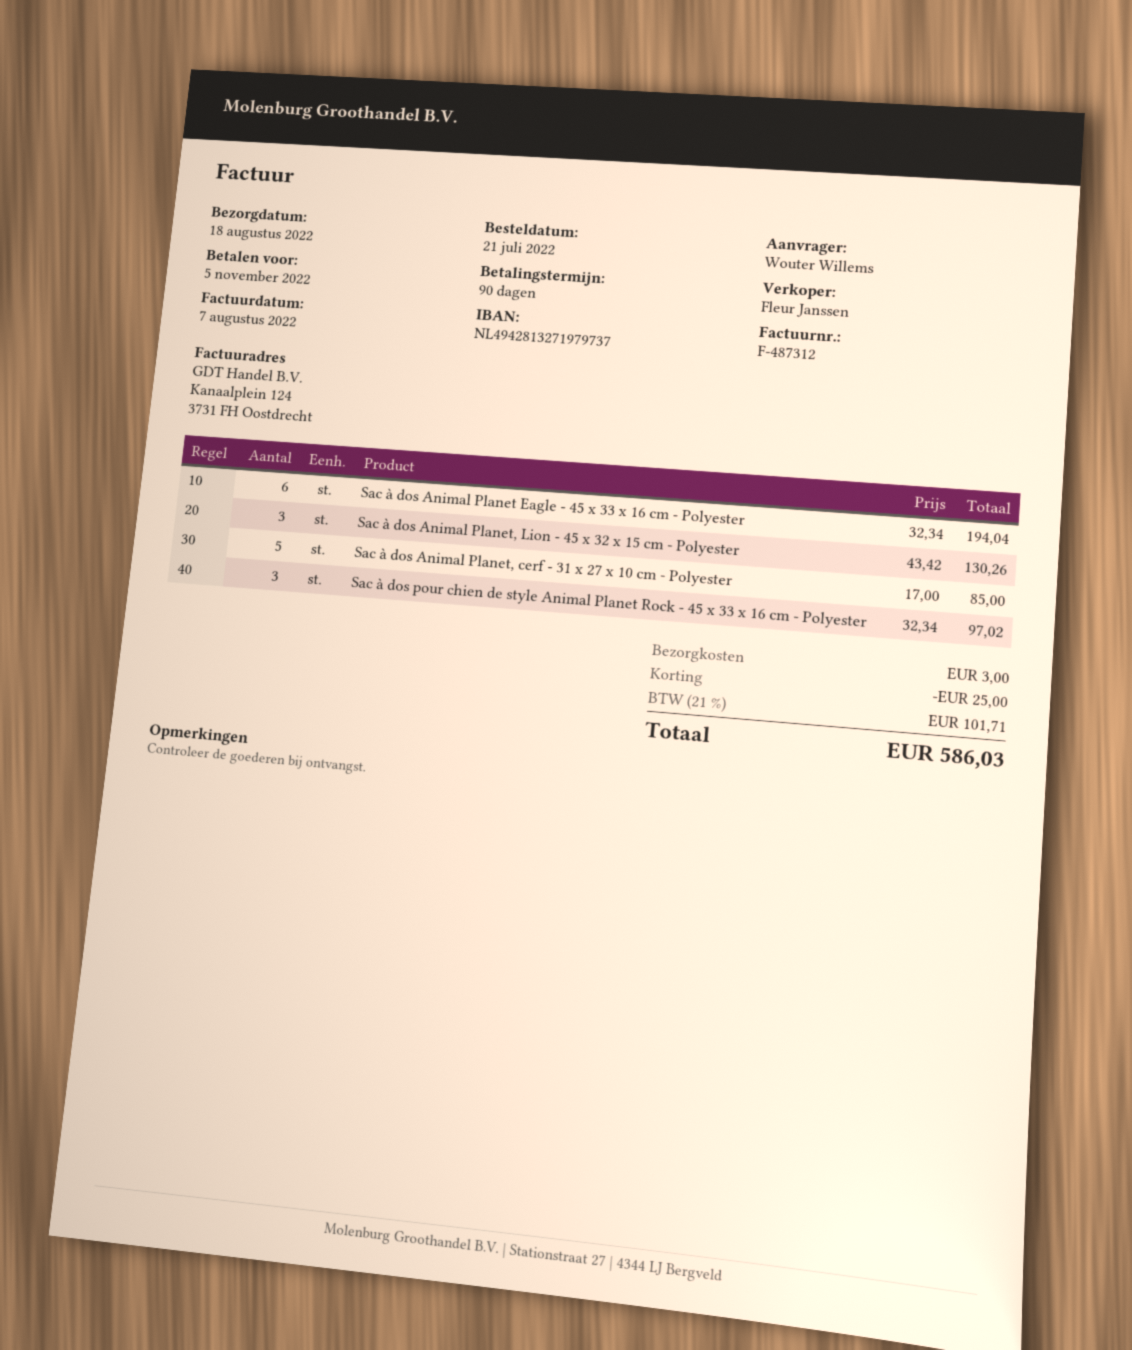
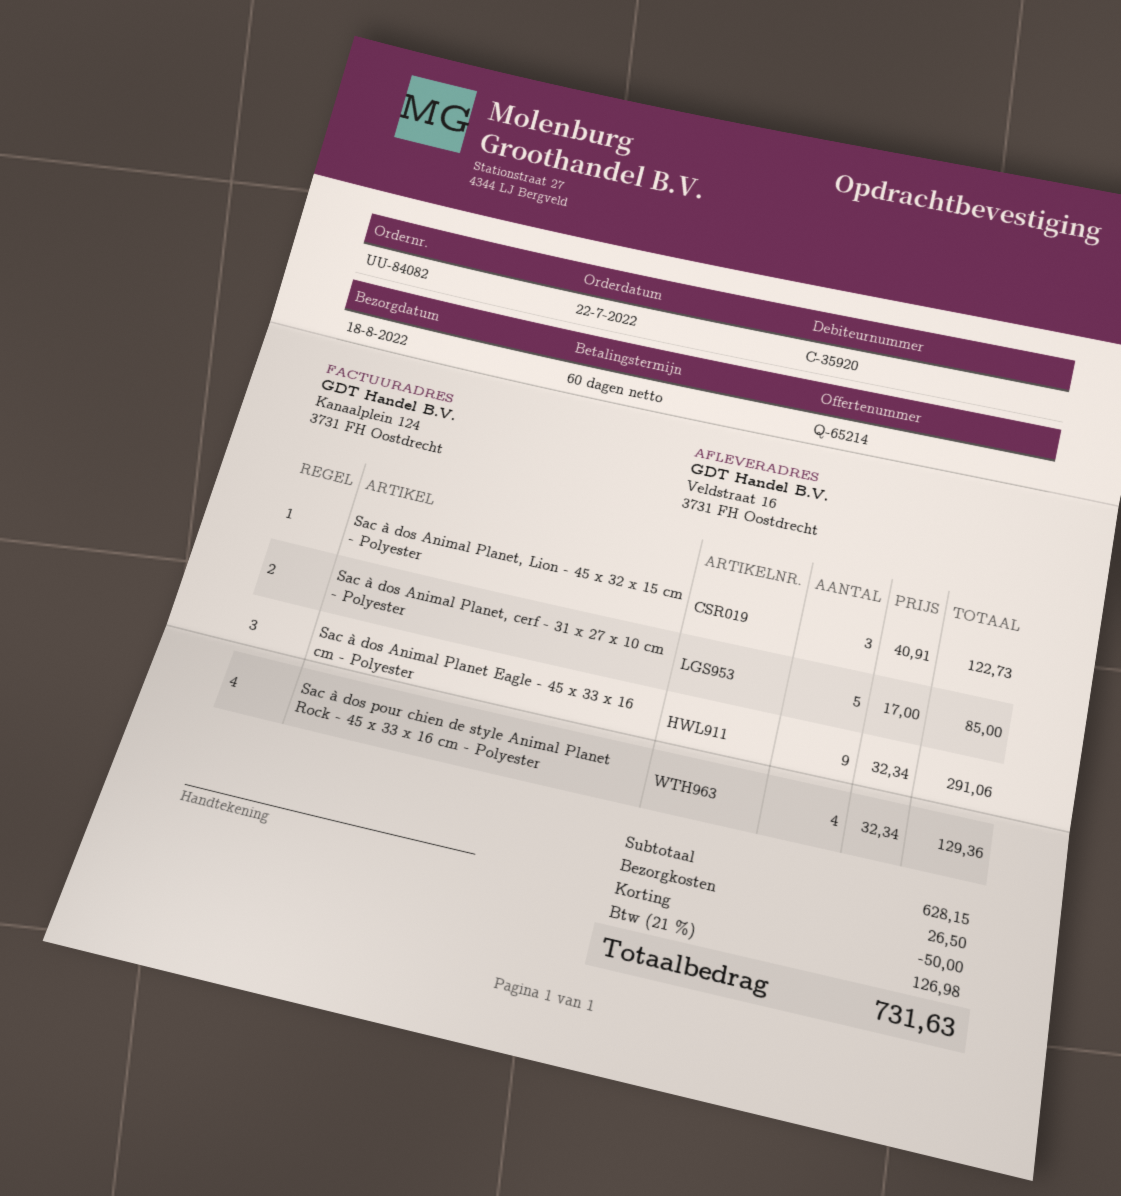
order date: 2022-07-21 -> 2022-07-22
payment terms: 90 days -> 60 days
Sac à dos Animal Planet Eagle - 45 x 33 x 16 cm - Polyester: 6 x 32.34 = 194.04 -> 9 x 32.34 = 291.06
Sac à dos Animal Planet, Lion - 45 x 32 x 15 cm - Polyester: 3 x 43.42 = 130.26 -> 3 x 40.91 = 122.73
Sac à dos pour chien de style Animal Planet Rock - 45 x 33 x 16 cm - Polyester: 3 x 32.34 = 97.02 -> 4 x 32.34 = 129.36
discount: 25.00 -> 50.00
shipping: 3.00 -> 26.50
tax: 21% = 101.71 -> 21% = 126.98
total: 586.03 -> 731.63

